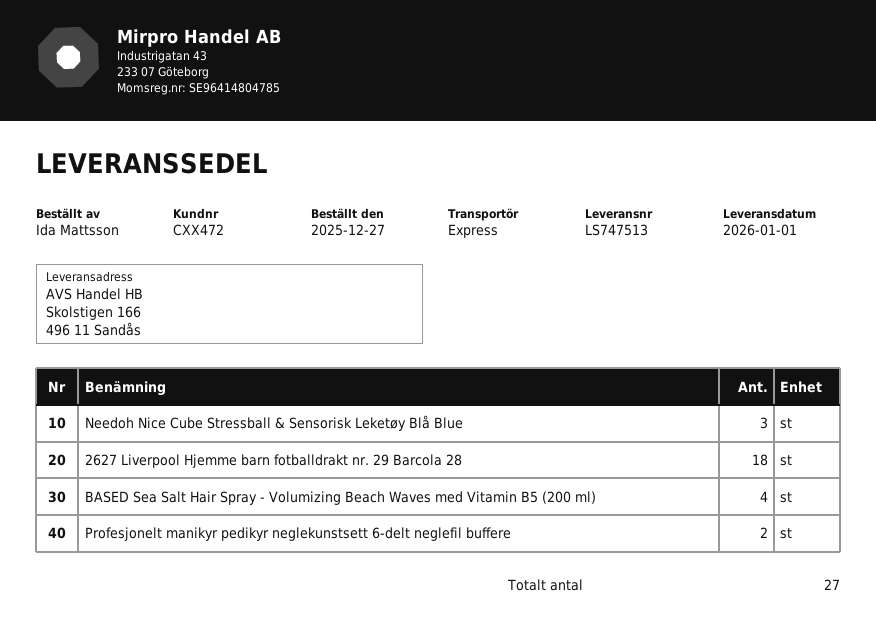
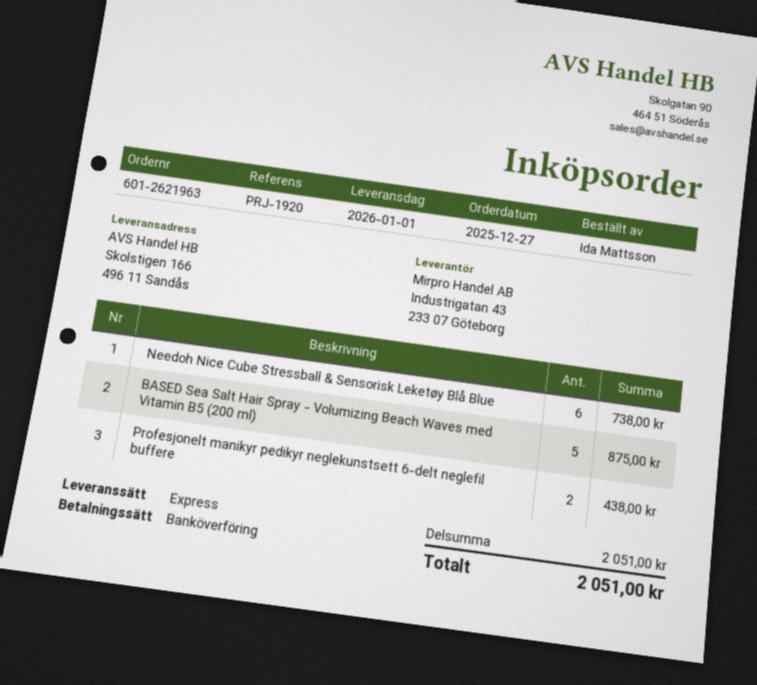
Needoh Nice Cube Stressball & Sensorisk Leketøy Blå Blue: 3 -> 6
2627 Liverpool Hjemme barn fotballdrakt nr. 29 Barcola 28: 18 -> none
BASED Sea Salt Hair Spray - Volumizing Beach Waves med Vitamin B5 (200 ml): 4 -> 5

